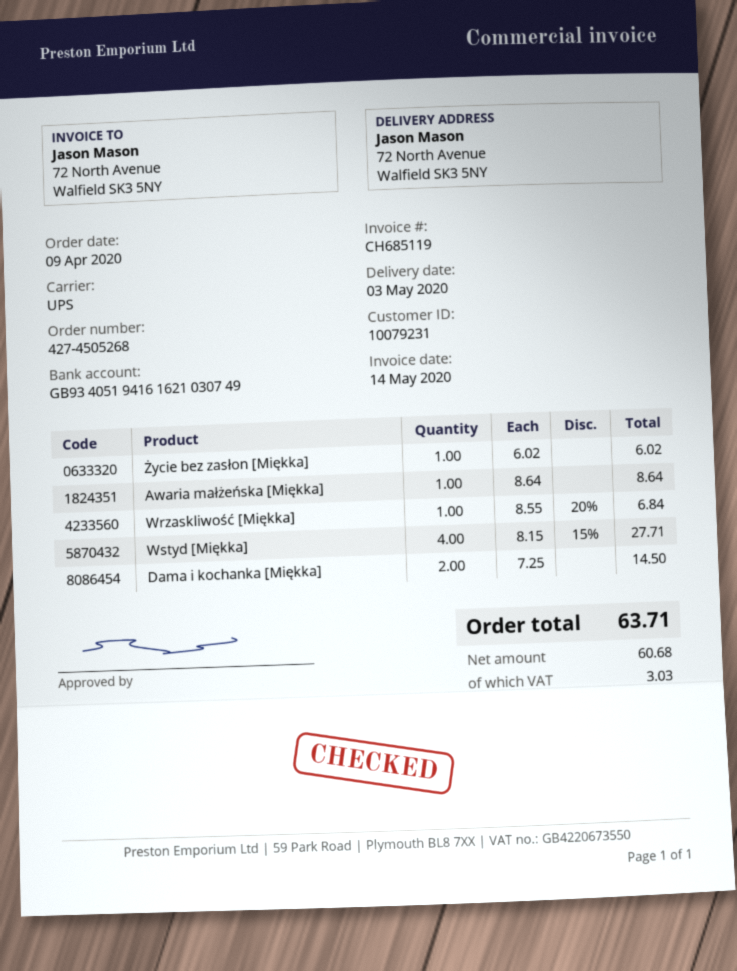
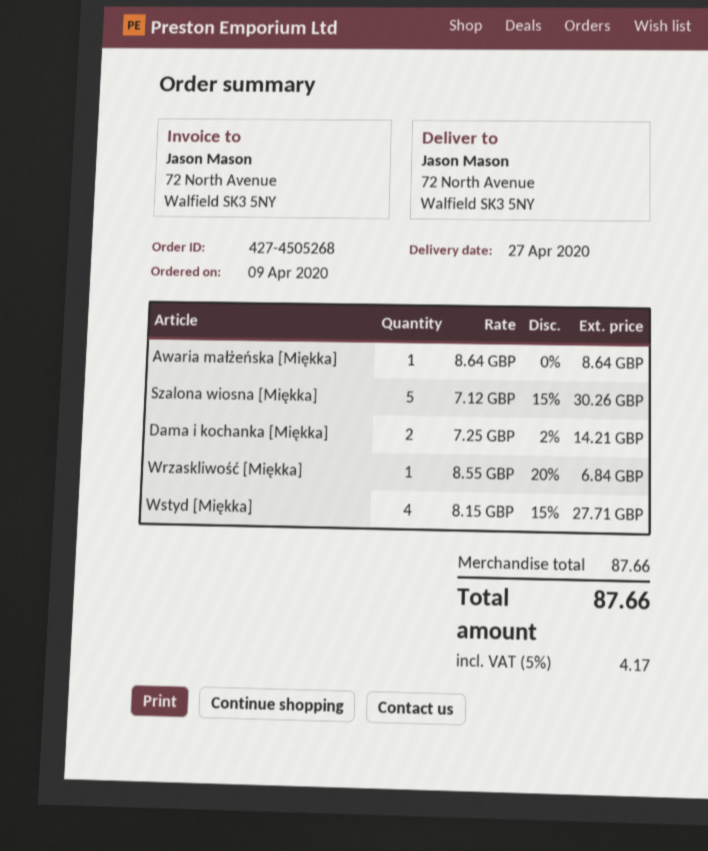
delivery date: 2020-05-03 -> 2020-04-27
Życie bez zasłon [Miękka]: 1 x 6.02 = 6.02 -> none
Dama i kochanka [Miękka]: 2 x 7.25 = 14.50 -> 2 x 7.25 - 2% = 14.21
Szalona wiosna [Miękka]: none -> 5 x 7.12 - 15% = 30.26
tax: 3.03 -> 4.17
total: 63.71 -> 87.66

